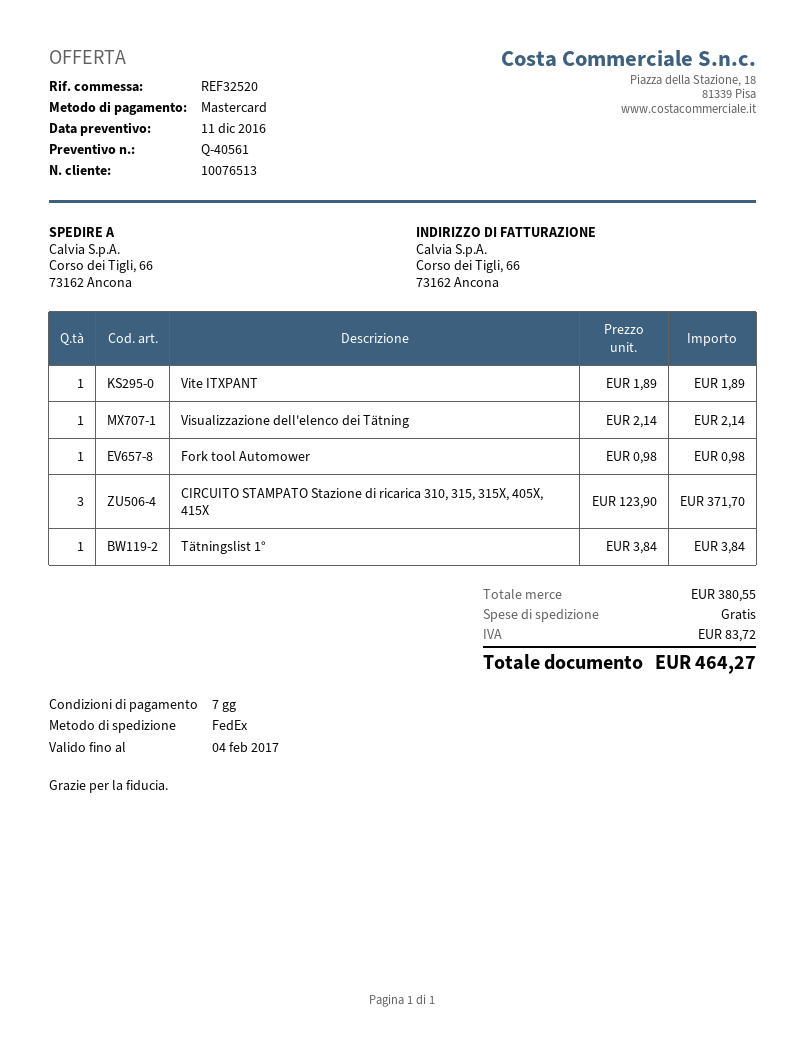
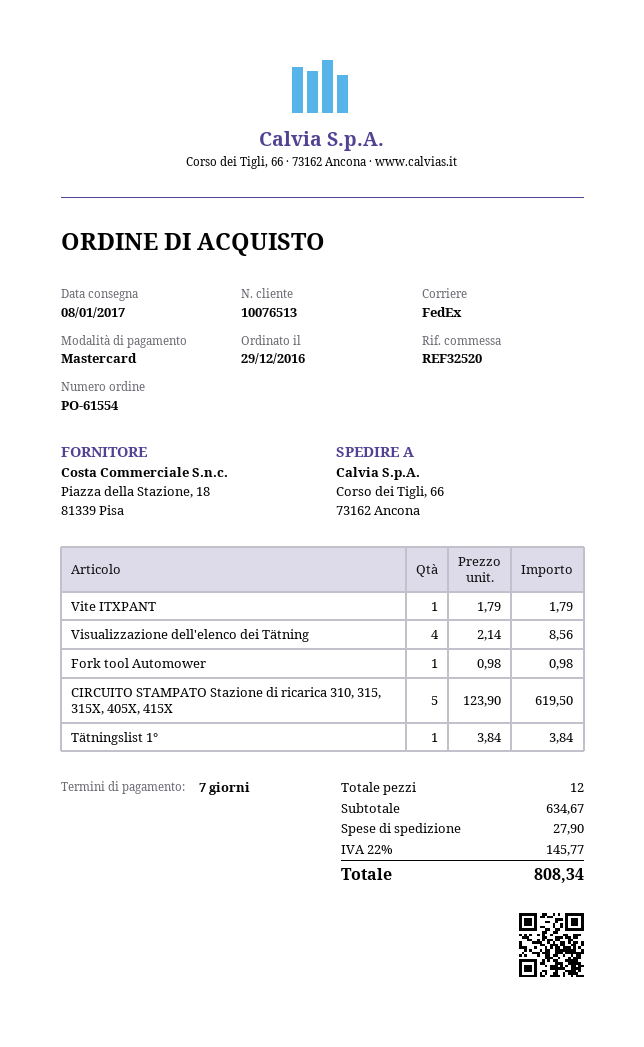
Vite ITXPANT: 1 x 1.89 = 1.89 -> 1 x 1.79 = 1.79
Visualizzazione dell'elenco dei Tätning: 1 x 2.14 = 2.14 -> 4 x 2.14 = 8.56
CIRCUITO STAMPATO Stazione di ricarica 310, 315, 315X, 405X, 415X: 3 x 123.90 = 371.70 -> 5 x 123.90 = 619.50
subtotal: 380.55 -> 634.67
shipping: 0.00 -> 27.90
tax: 83.72 -> 145.77
total: 464.27 -> 808.34

